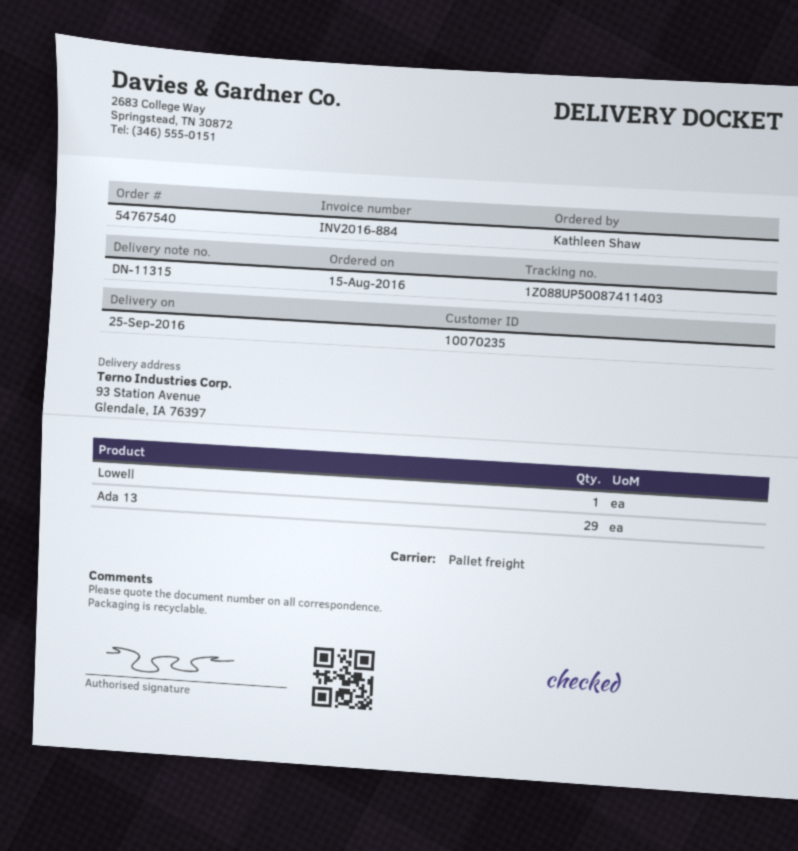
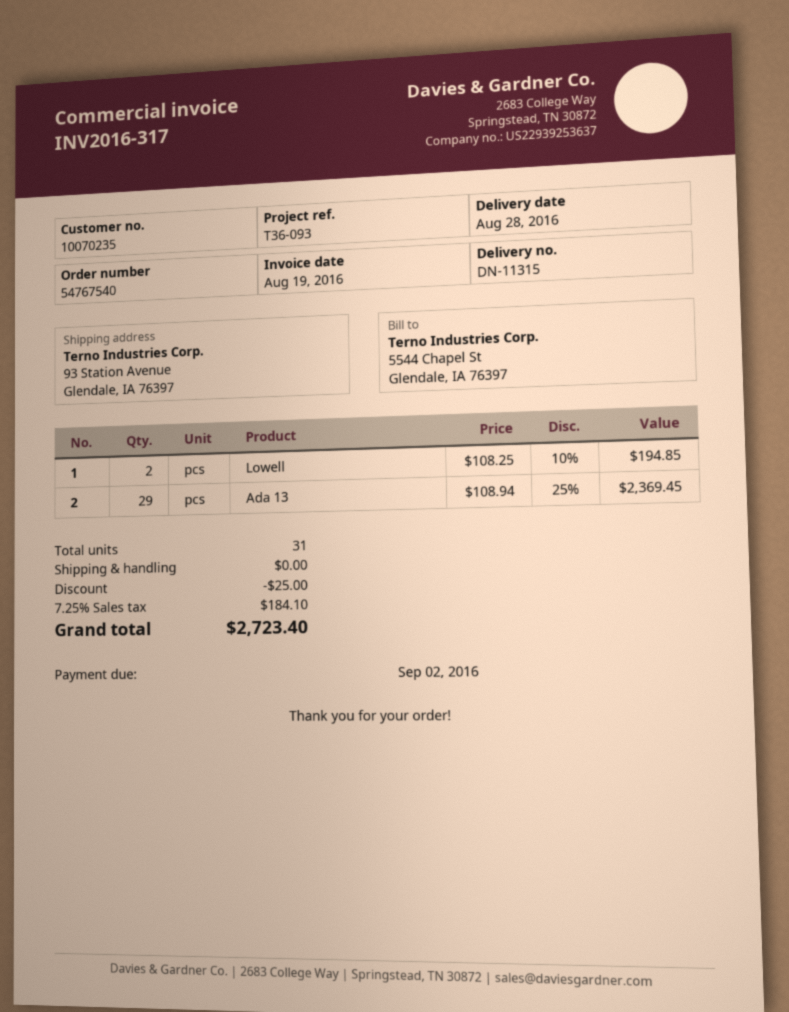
delivery date: 2016-09-25 -> 2016-08-28
invoice number: INV2016-884 -> INV2016-317
Lowell: 1 -> 2

